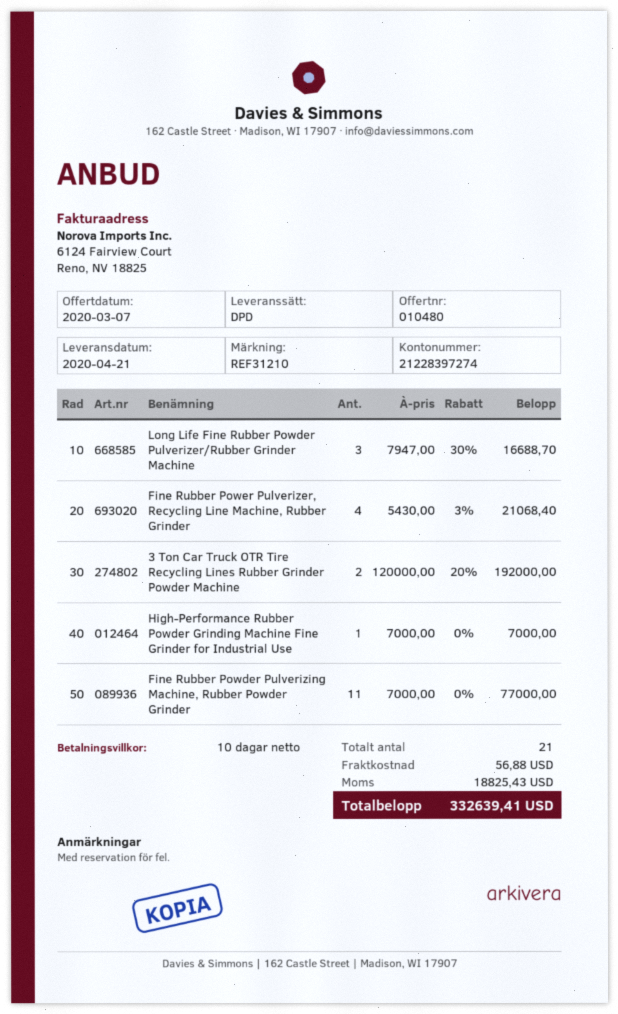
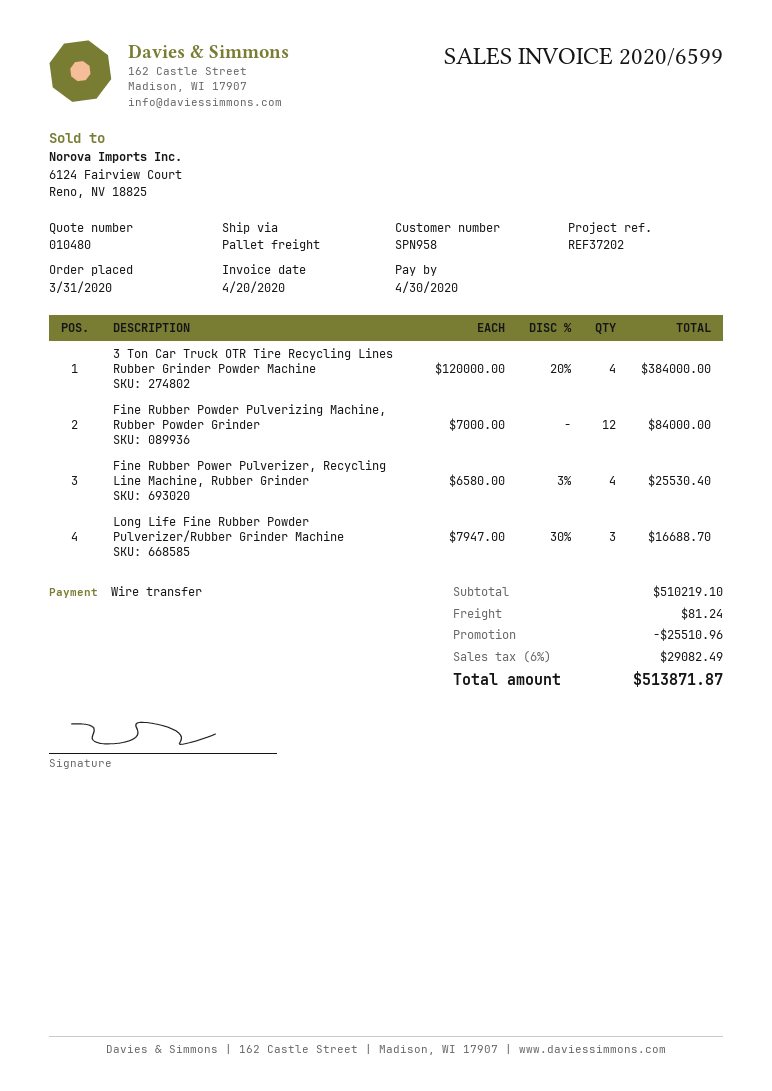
reference: REF31210 -> REF37202
shipping method: DPD -> pallet freight
Fine Rubber Power Pulverizer, Recycling Line Machine, Rubber Grinder: 4 x 5430.00 - 3% = 21068.40 -> 4 x 6580.00 - 3% = 25530.40
3 Ton Car Truck OTR Tire Recycling Lines Rubber Grinder Powder Machine: 2 x 120000.00 - 20% = 192000.00 -> 4 x 120000.00 - 20% = 384000.00
High-Performance Rubber Powder Grinding Machine Fine Grinder for Industrial Use: 1 x 7000.00 = 7000.00 -> none
Fine Rubber Powder Pulverizing Machine, Rubber Powder Grinder: 11 x 7000.00 = 77000.00 -> 12 x 7000.00 = 84000.00
discount: none -> 25510.96
shipping: 56.88 -> 81.24
tax: 18825.43 -> 29082.49
total: 332639.41 -> 513871.87

